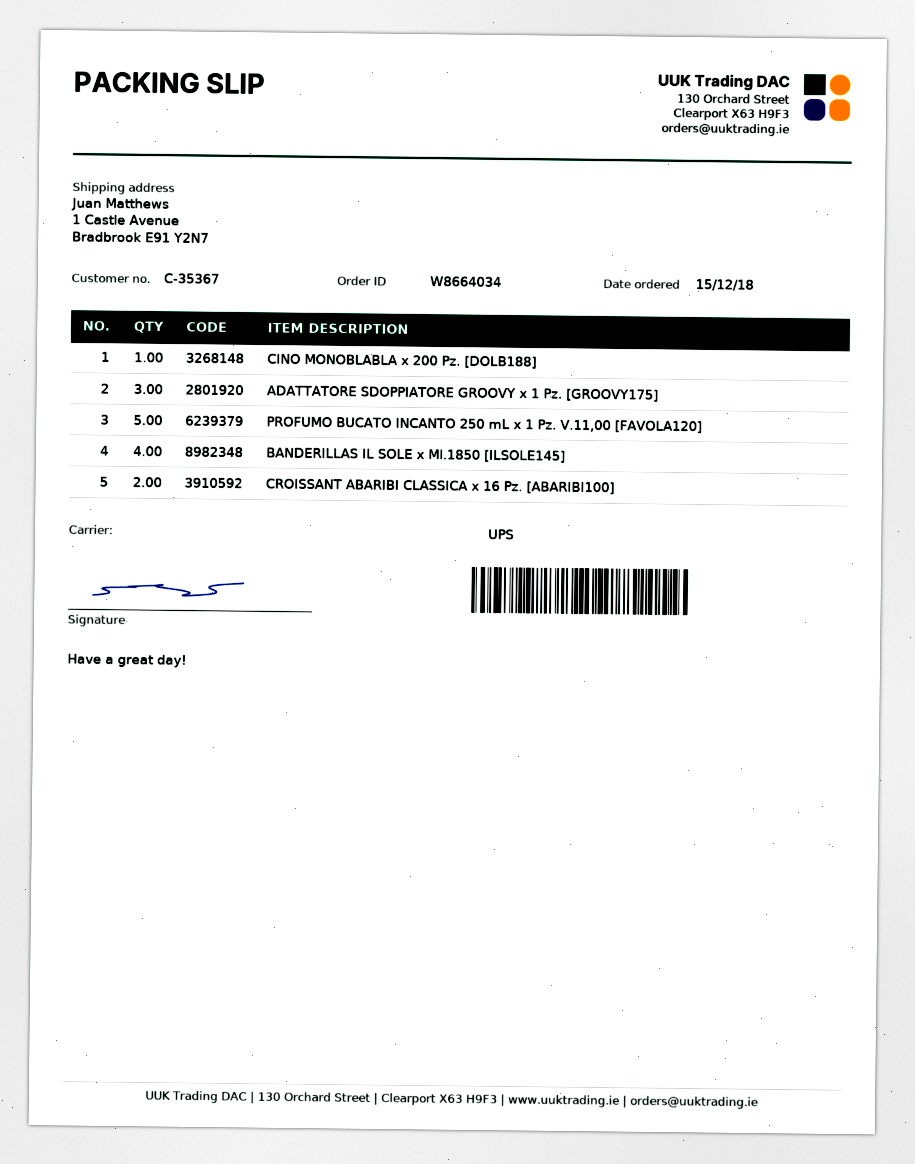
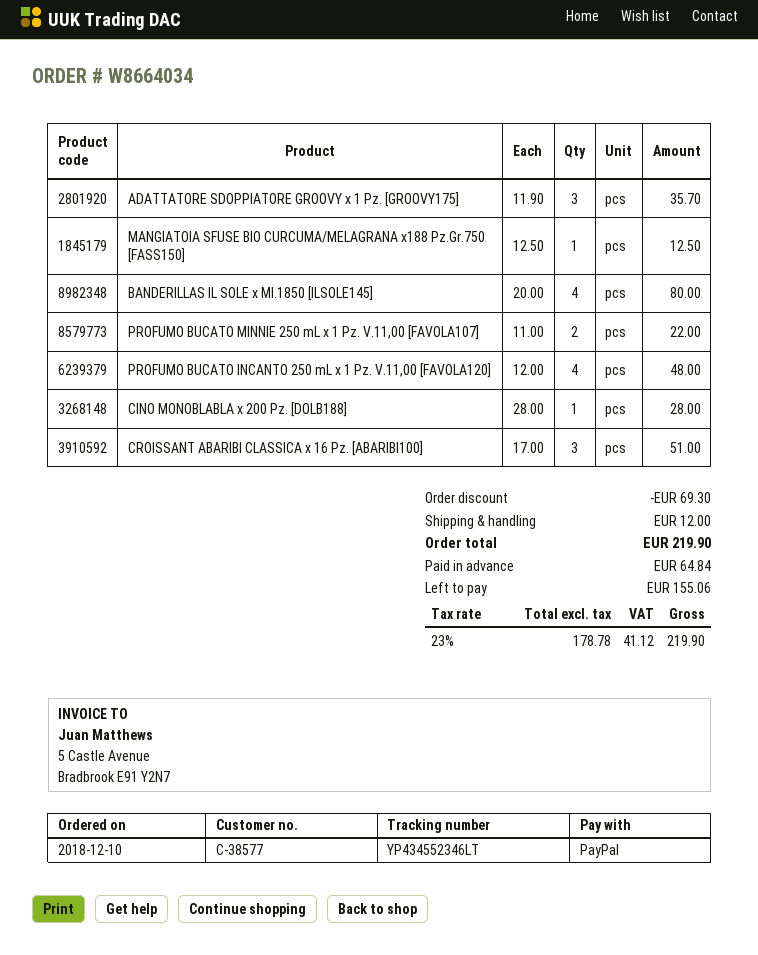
order date: 2018-12-15 -> 2018-12-10
customer number: C-35367 -> C-38577
PROFUMO BUCATO INCANTO 250 mL x 1 Pz. V.11,00 [FAVOLA120]: 5 -> 4
CROISSANT ABARIBI CLASSICA x 16 Pz. [ABARIBI100]: 2 -> 3
MANGIATOIA SFUSE BIO CURCUMA/MELAGRANA x188 Pz.Gr.750 [FASS150]: none -> 1
PROFUMO BUCATO MINNIE 250 mL x 1 Pz. V.11,00 [FAVOLA107]: none -> 2

